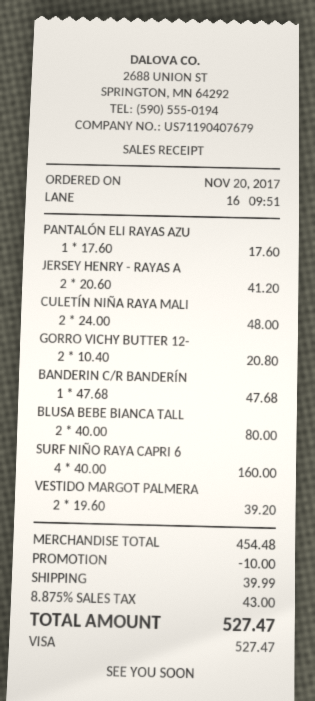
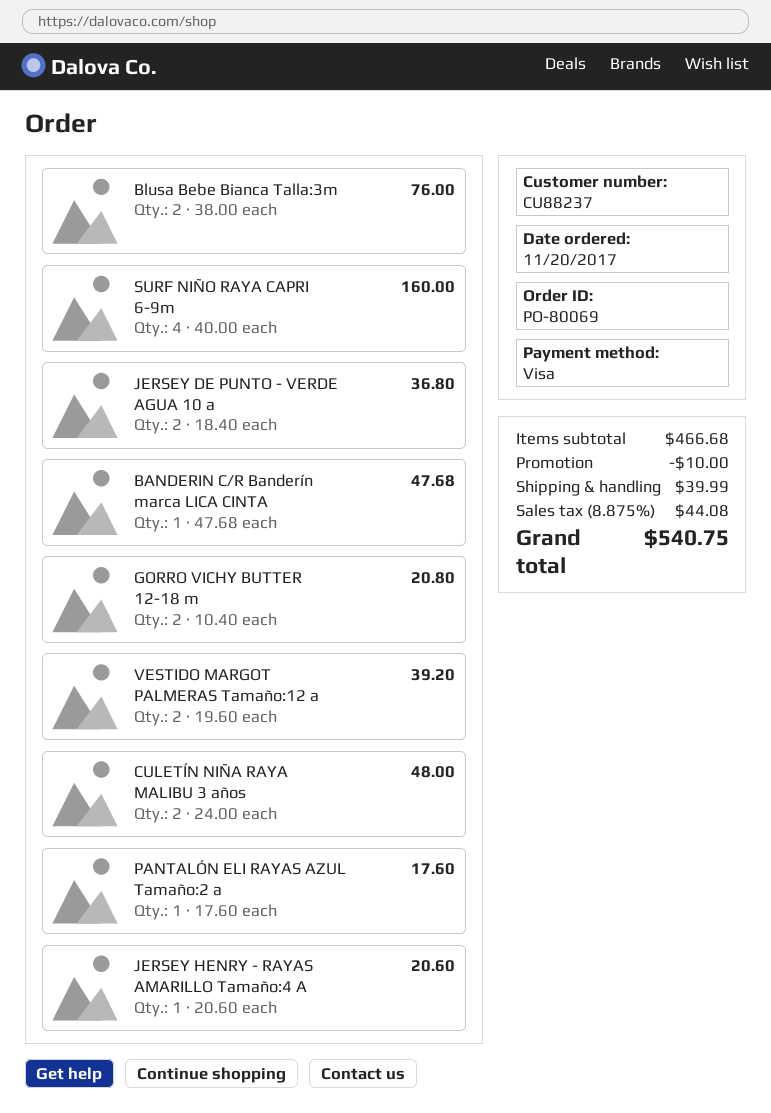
JERSEY HENRY - RAYAS A: 2 x 20.60 = 41.20 -> 1 x 20.60 = 20.60
BLUSA BEBE BIANCA TALL: 2 x 40.00 = 80.00 -> 2 x 38.00 = 76.00
JERSEY DE PUNTO - VERDE AGUA 10 a: none -> 2 x 18.40 = 36.80
subtotal: 454.48 -> 466.68
tax: 8.875% = 43.00 -> 8.875% = 44.08
total: 527.47 -> 540.75

